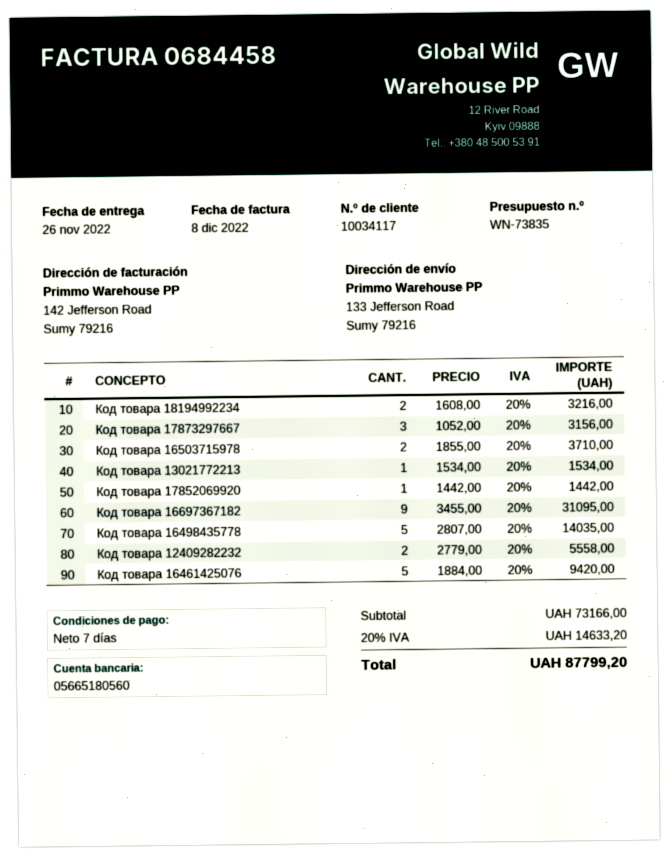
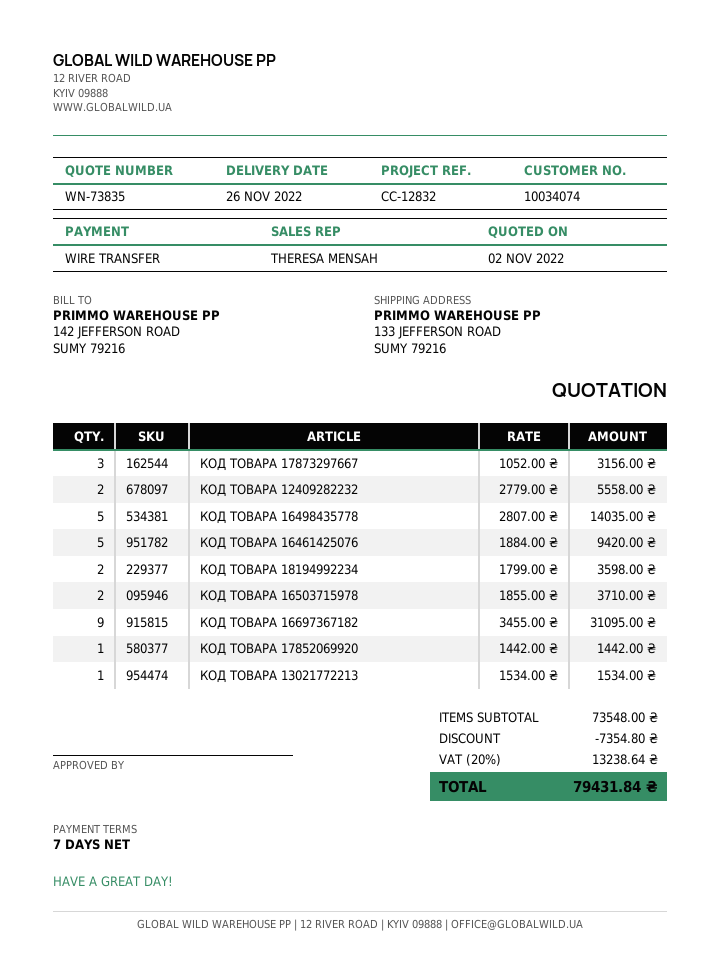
customer number: 10034117 -> 10034074
Код товара 18194992234: 2 x 1608.00 = 3216.00 -> 2 x 1799.00 = 3598.00
subtotal: 73166.00 -> 73548.00
discount: none -> 7354.80
tax: 20% = 14633.20 -> 20% = 13238.64
total: 87799.20 -> 79431.84

